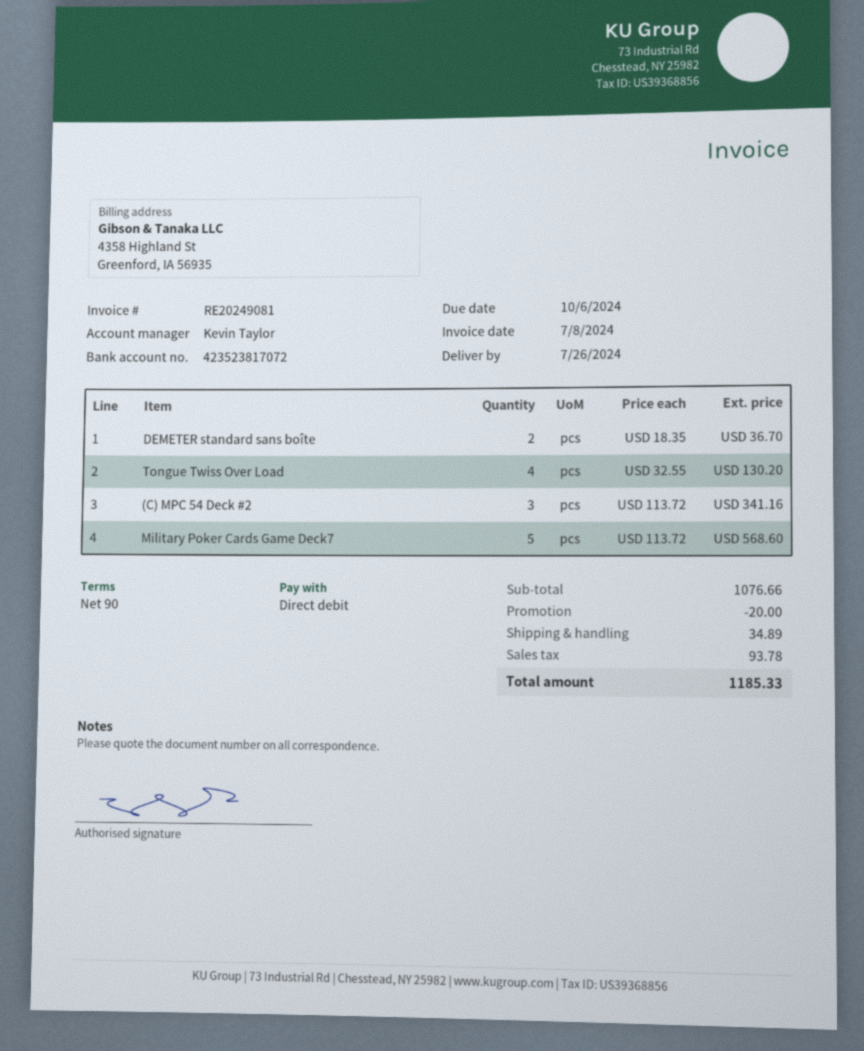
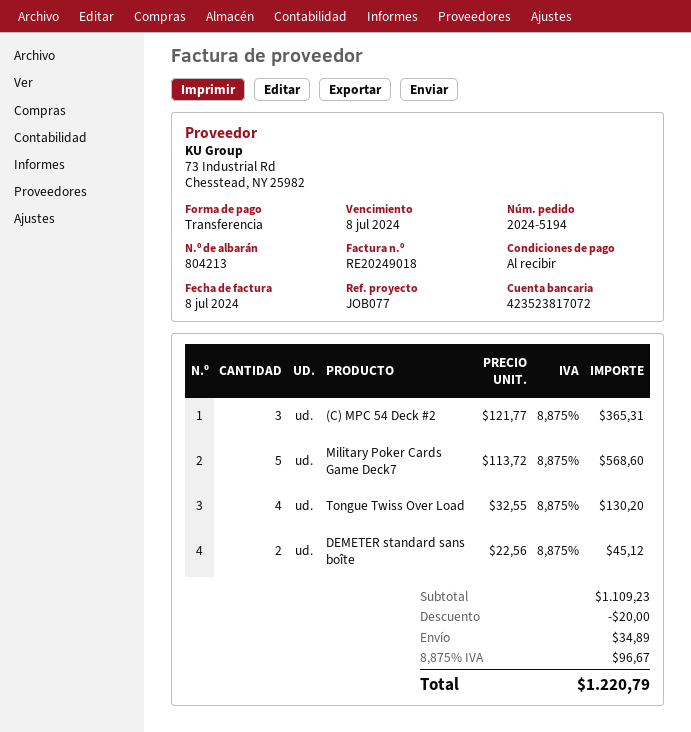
invoice number: RE20249081 -> RE20249018
payment terms: 90 days -> on receipt
due date: 2024-10-06 -> 2024-07-08
payment method: direct debit -> bank transfer
DEMETER standard sans boîte: 2 x 18.35 = 36.70 -> 2 x 22.56 = 45.12
(C) MPC 54 Deck #2: 3 x 113.72 = 341.16 -> 3 x 121.77 = 365.31
subtotal: 1076.66 -> 1109.23
tax: 93.78 -> 96.67
total: 1185.33 -> 1220.79

